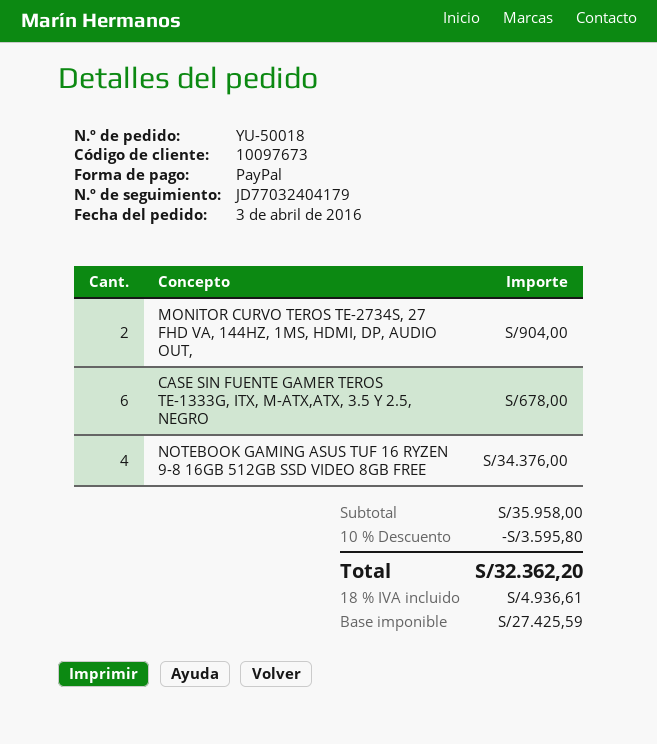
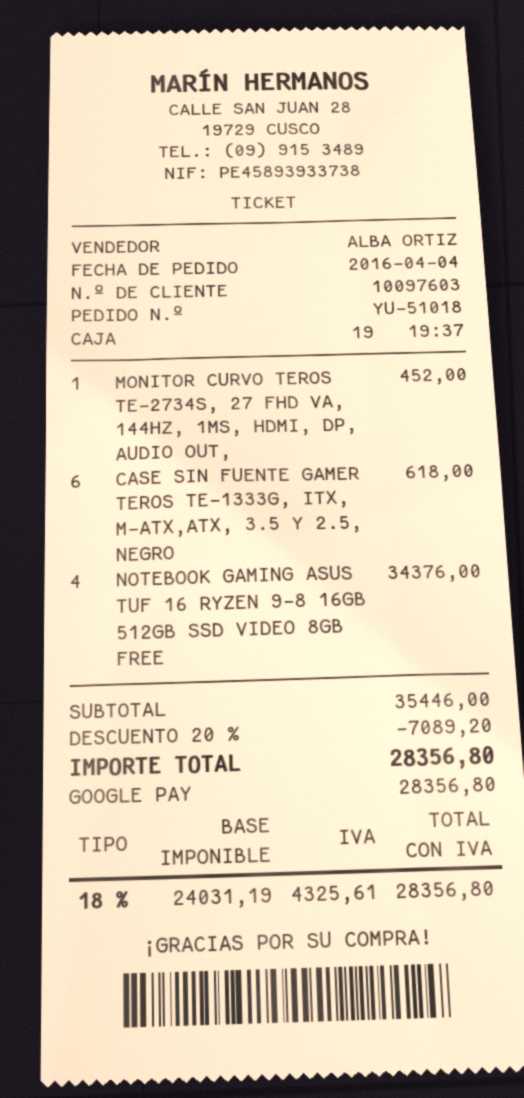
order number: YU-50018 -> YU-51018
order date: 2016-04-03 -> 2016-04-04
customer number: 10097673 -> 10097603
payment method: PayPal -> Google Pay
MONITOR CURVO TEROS TE-2734S, 27 FHD VA, 144HZ, 1MS, HDMI, DP, AUDIO OUT,: 2 for 904.00 -> 1 for 452.00
CASE SIN FUENTE GAMER TEROS TE-1333G, ITX, M-ATX,ATX, 3.5 Y 2.5, NEGRO: 6 for 678.00 -> 6 for 618.00
subtotal: 35958.00 -> 35446.00
discount: 10% = 3595.80 -> 20% = 7089.20
net: 27425.59 -> 24031.19
tax: 18% = 4936.61 -> 18% = 4325.61
total: 32362.20 -> 28356.80

